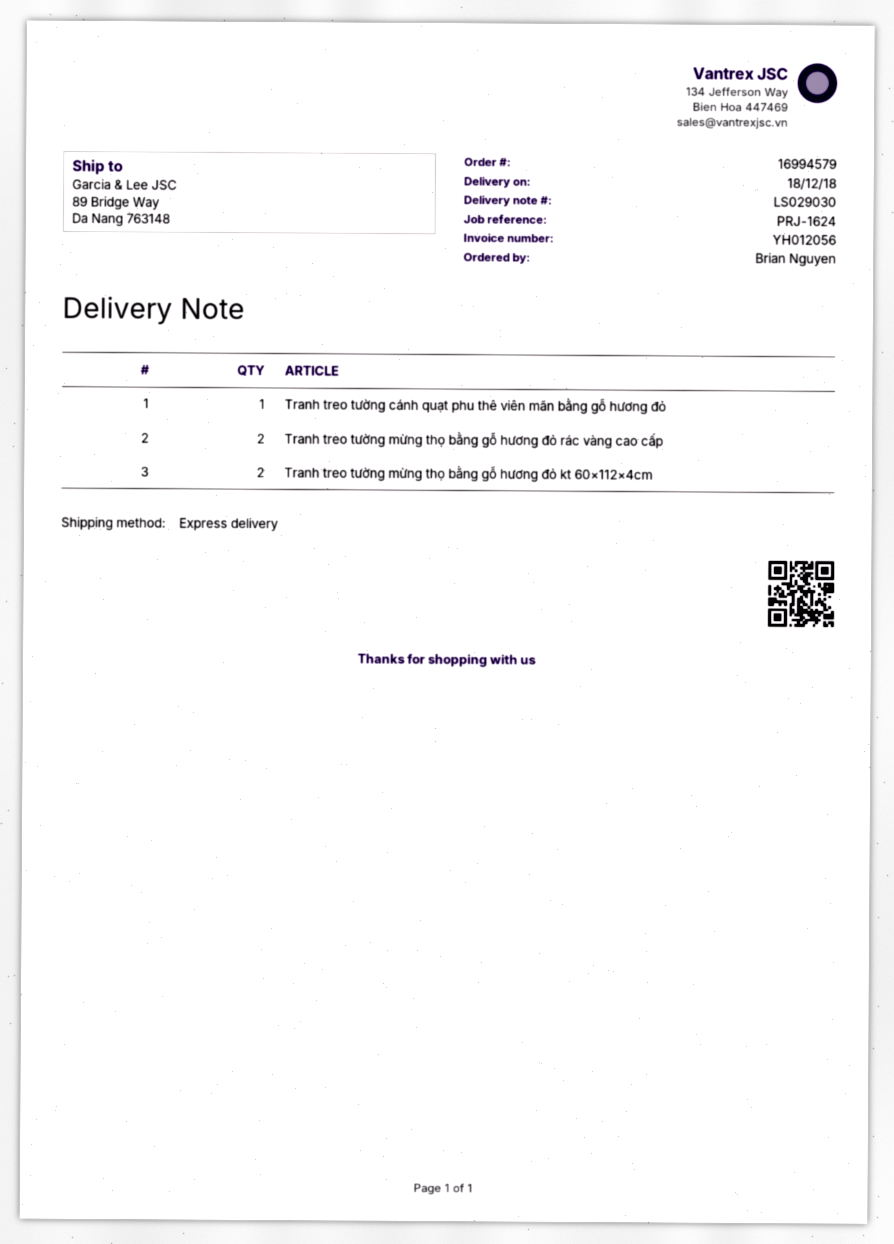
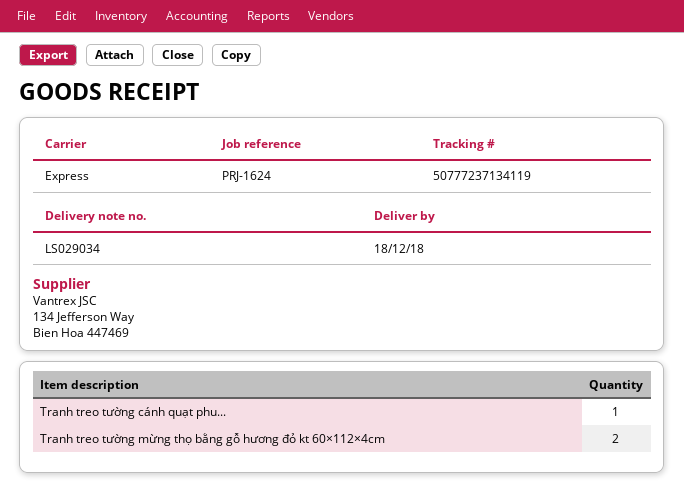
delivery note number: LS029030 -> LS029034
Tranh treo tường mừng thọ bằng gỗ hương đỏ rác vàng cao cấp: 2 -> none

